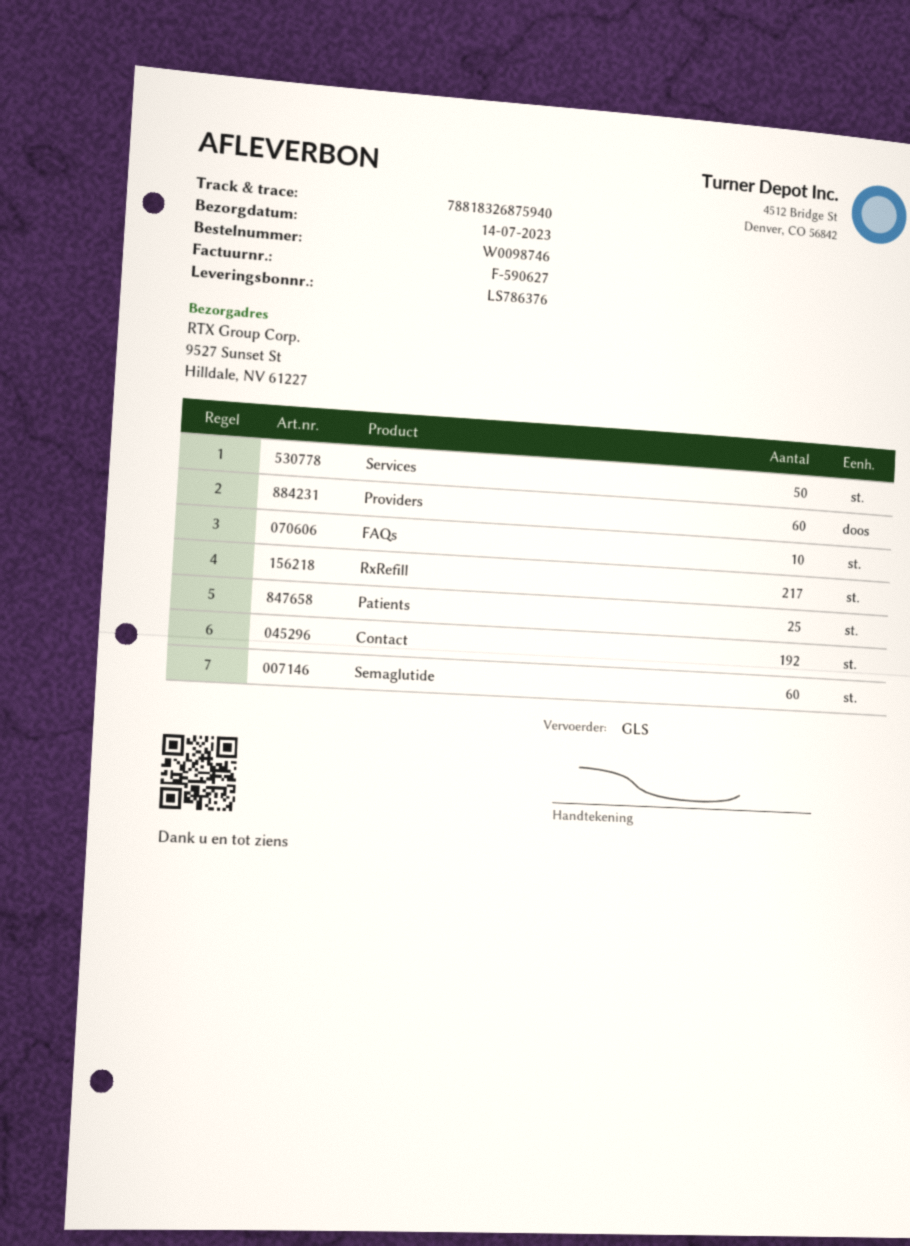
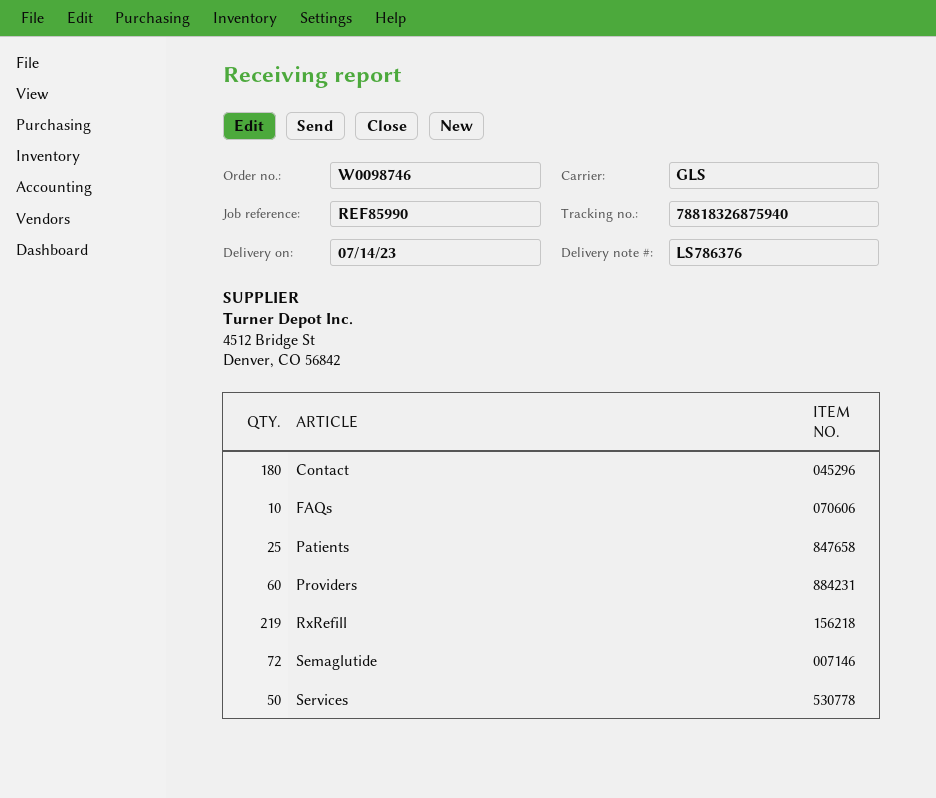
RxRefill: 217 -> 219
Contact: 192 -> 180
Semaglutide: 60 -> 72

